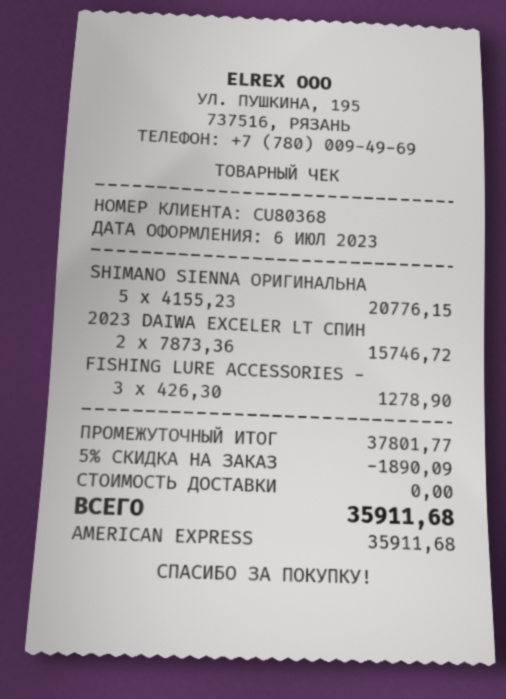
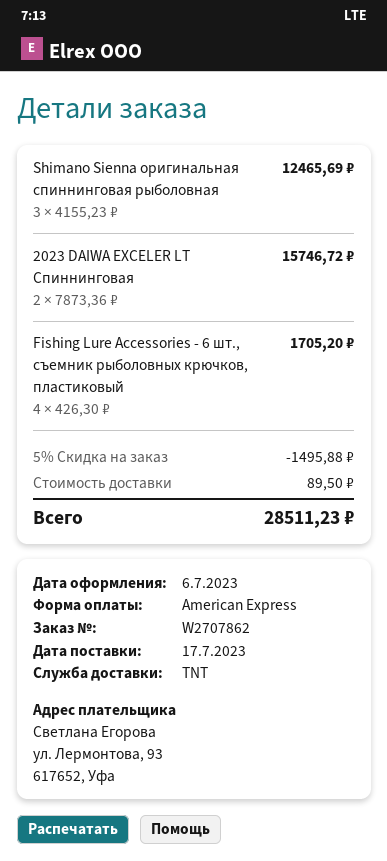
SHIMANO SIENNA ОРИГИНАЛЬНА: 5 x 4155.23 = 20776.15 -> 3 x 4155.23 = 12465.69
FISHING LURE ACCESSORIES -: 3 x 426.30 = 1278.90 -> 4 x 426.30 = 1705.20
discount: 5% = 1890.09 -> 5% = 1495.88
shipping: 0.00 -> 89.50
total: 35911.68 -> 28511.23

